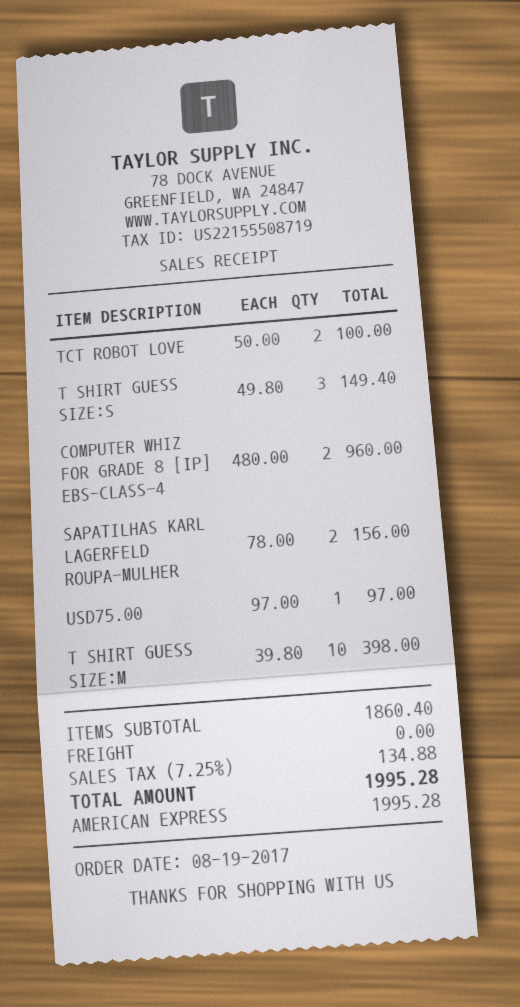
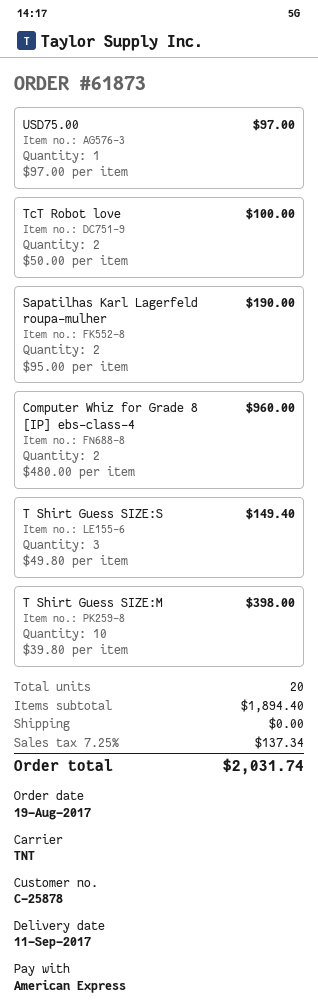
SAPATILHAS KARL LAGERFELD ROUPA-MULHER: 2 x 78.00 = 156.00 -> 2 x 95.00 = 190.00
subtotal: 1860.40 -> 1894.40
tax: 7.25% = 134.88 -> 7.25% = 137.34
total: 1995.28 -> 2031.74

